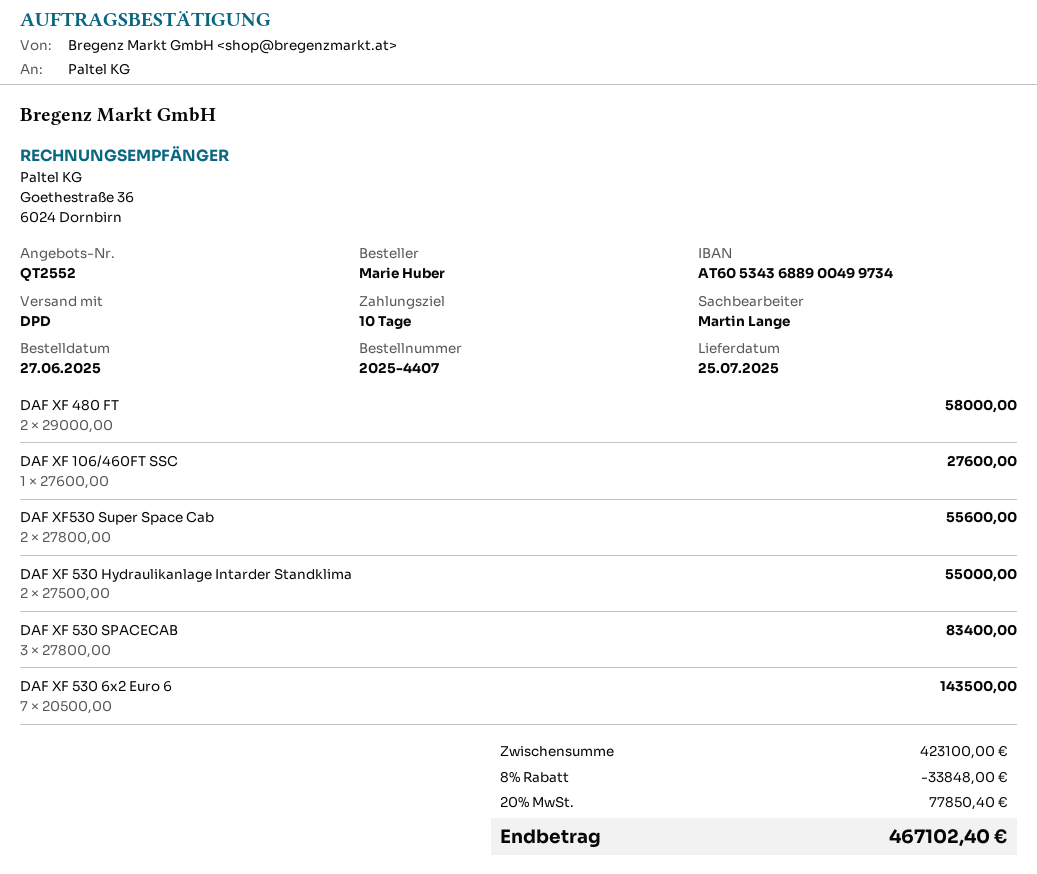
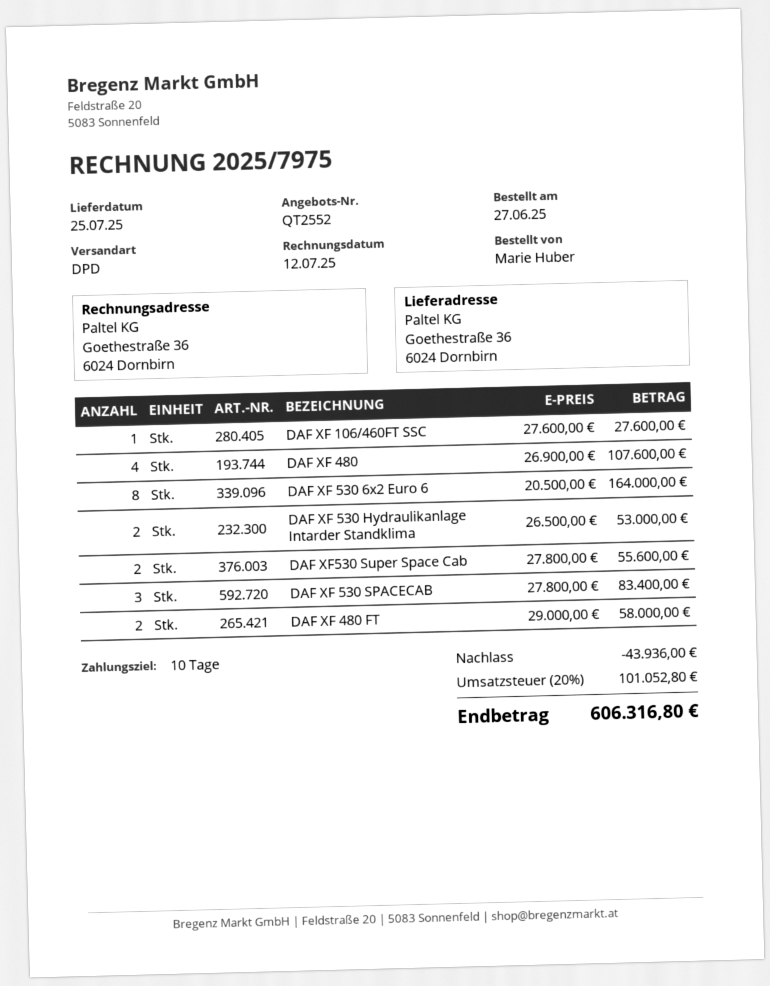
DAF XF 530 Hydraulikanlage Intarder Standklima: 2 x 27500.00 = 55000.00 -> 2 x 26500.00 = 53000.00
DAF XF 530 6x2 Euro 6: 7 x 20500.00 = 143500.00 -> 8 x 20500.00 = 164000.00
DAF XF 480: none -> 4 x 26900.00 = 107600.00
discount: 33848.00 -> 43936.00
tax: 20% = 77850.40 -> 20% = 101052.80
total: 467102.40 -> 606316.80

